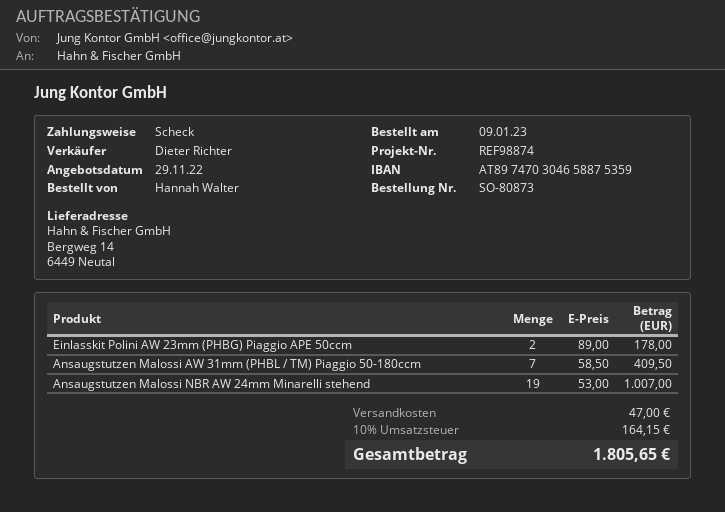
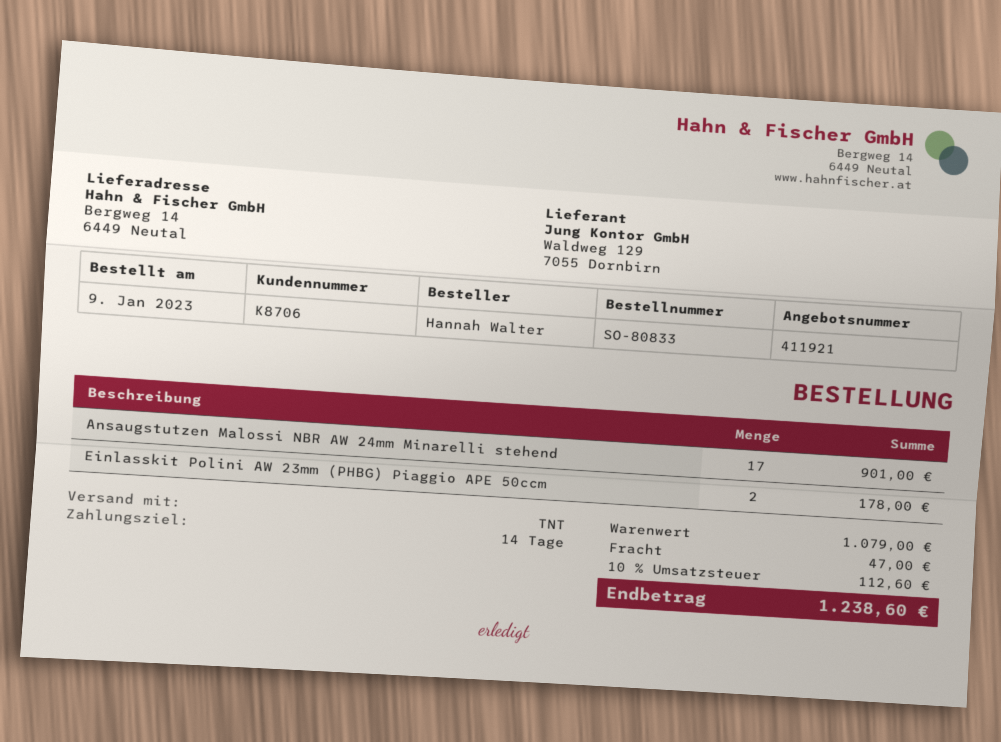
order number: SO-80873 -> SO-80833
Ansaugstutzen Malossi AW 31mm (PHBL / TM) Piaggio 50-180ccm: 7 for 409.50 -> none
Ansaugstutzen Malossi NBR AW 24mm Minarelli stehend: 19 for 1007.00 -> 17 for 901.00
tax: 10% = 164.15 -> 10% = 112.60
total: 1805.65 -> 1238.60

